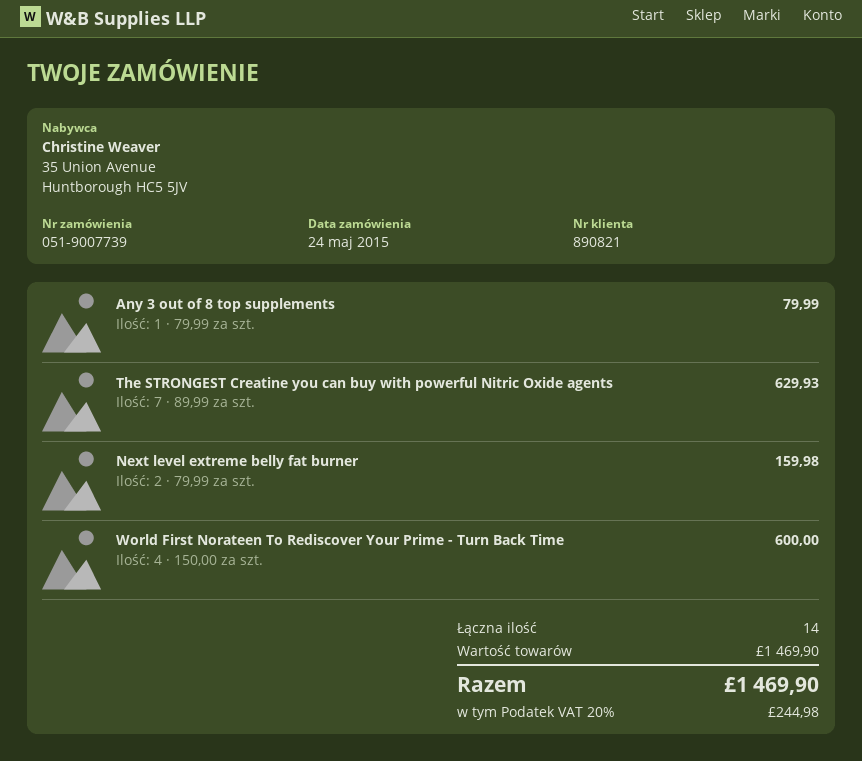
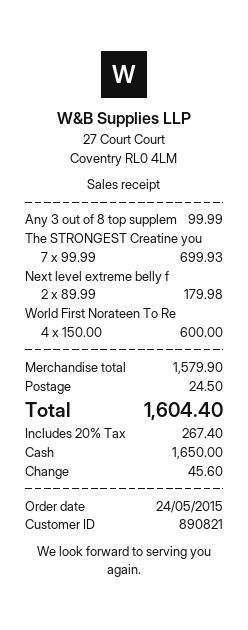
Any 3 out of 8 top supplements: 1 x 79.99 = 79.99 -> 1 x 99.99 = 99.99
The STRONGEST Creatine you can buy with powerful Nitric Oxide agents: 7 x 89.99 = 629.93 -> 7 x 99.99 = 699.93
Next level extreme belly fat burner: 2 x 79.99 = 159.98 -> 2 x 89.99 = 179.98
subtotal: 1469.90 -> 1579.90
shipping: none -> 24.50
tax: 20% = 244.98 -> 20% = 267.40
total: 1469.90 -> 1604.40

